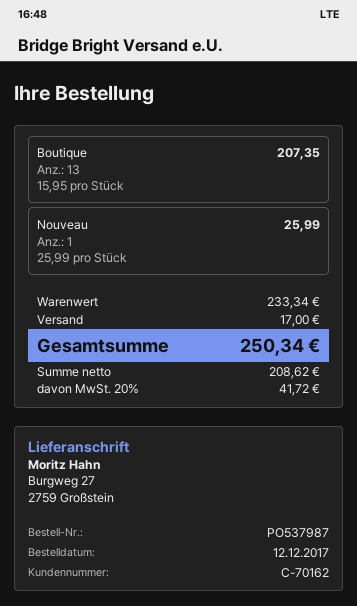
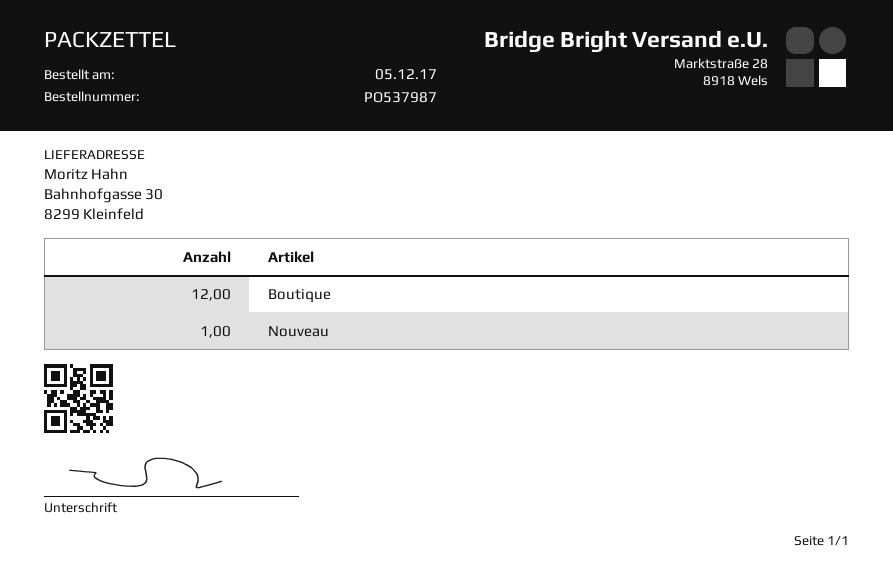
order date: 2017-12-12 -> 2017-12-05
ship to: Burgweg 27, 2759 Großstein -> Bahnhofgasse 30, 8299 Kleinfeld
Boutique: 13 -> 12

